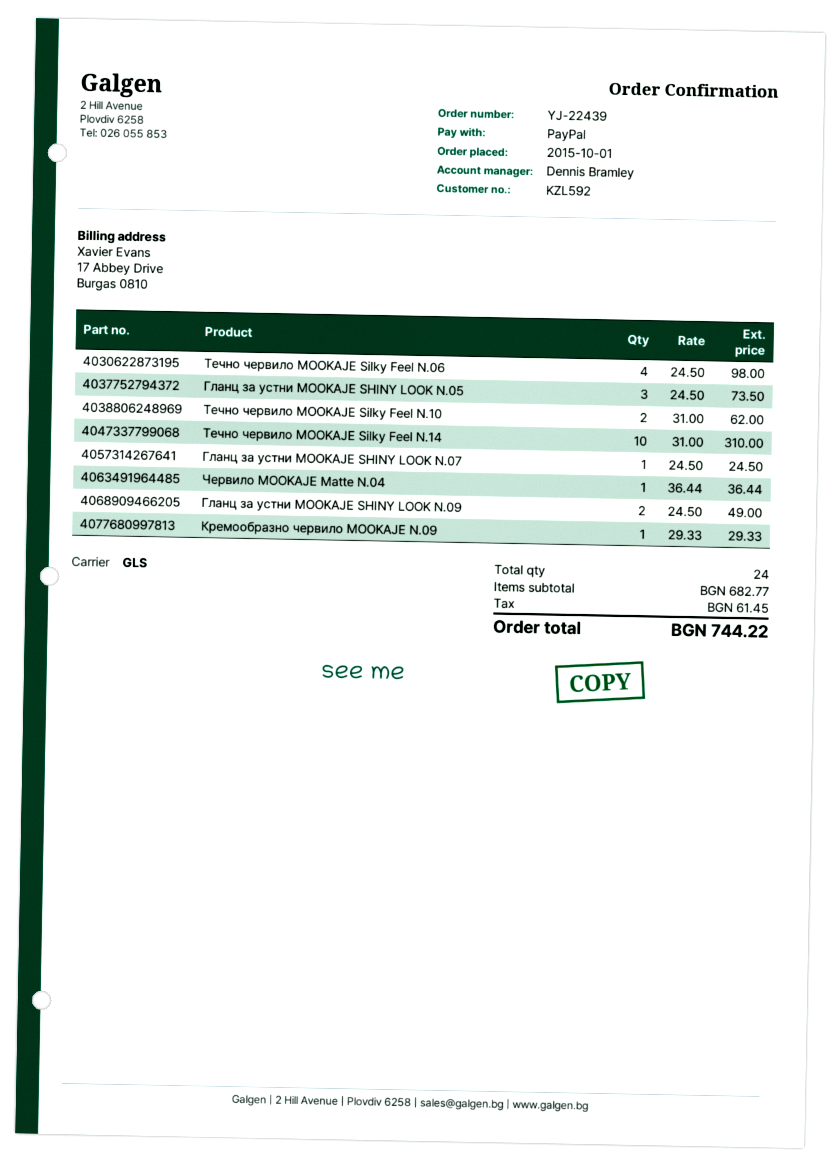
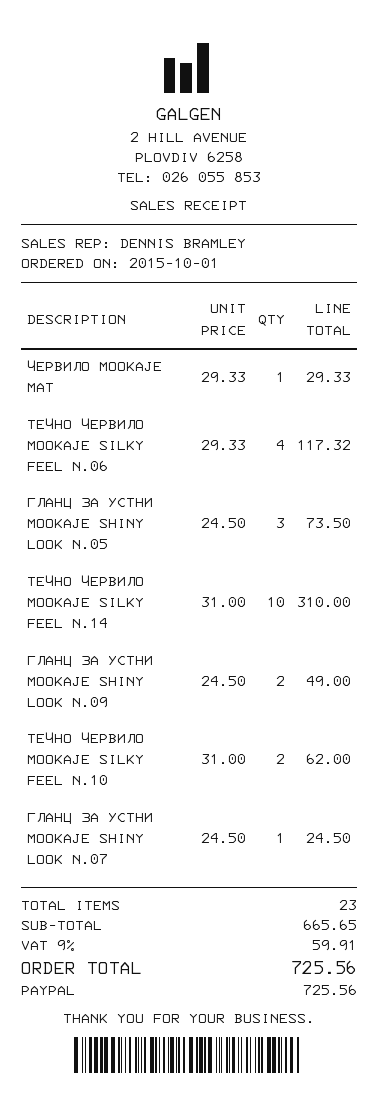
Течно червило MOOKAJE Silky Feel N.06: 4 x 24.50 = 98.00 -> 4 x 29.33 = 117.32
Червило MOOKAJE Matte N.04: 1 x 36.44 = 36.44 -> 1 x 29.33 = 29.33
Кремообразно червило MOOKAJE N.09: 1 x 29.33 = 29.33 -> none
total quantity: 24 -> 23
subtotal: 682.77 -> 665.65
tax: 61.45 -> 59.91
total: 744.22 -> 725.56

